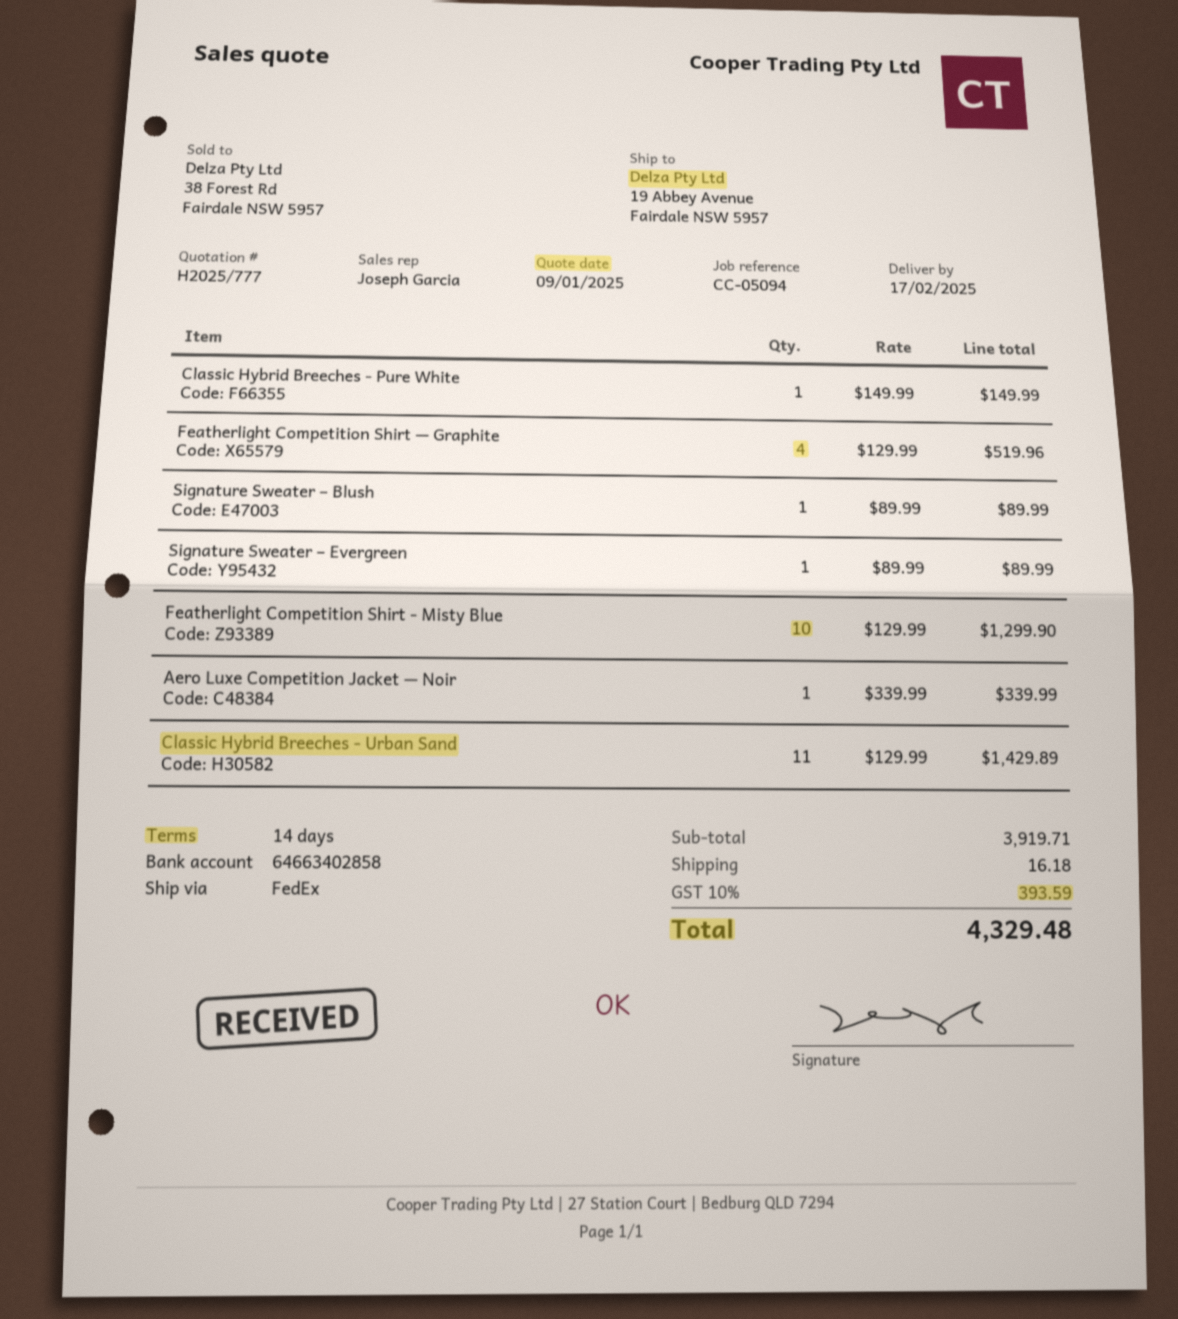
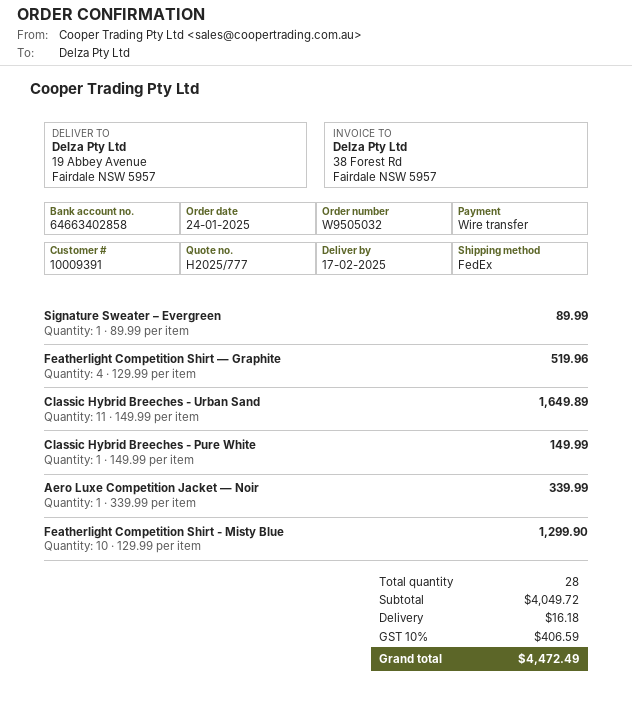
Signature Sweater – Blush: 1 x 89.99 = 89.99 -> none
Classic Hybrid Breeches - Urban Sand: 11 x 129.99 = 1429.89 -> 11 x 149.99 = 1649.89
subtotal: 3919.71 -> 4049.72
tax: 10% = 393.59 -> 10% = 406.59
total: 4329.48 -> 4472.49

